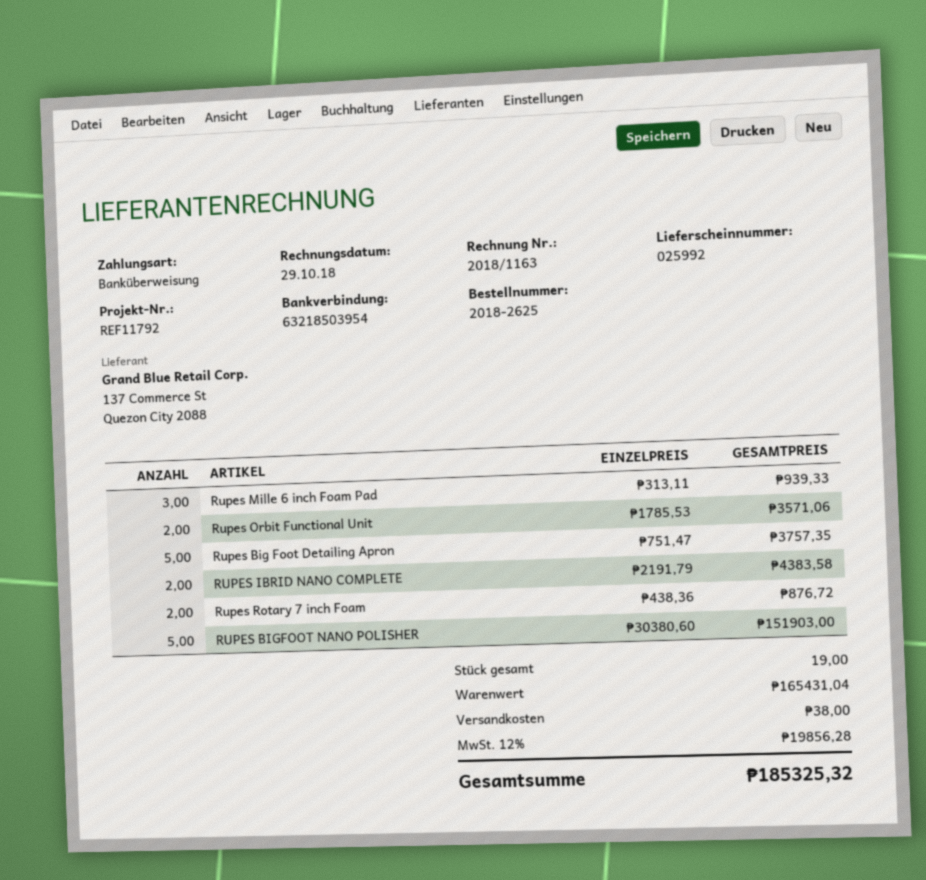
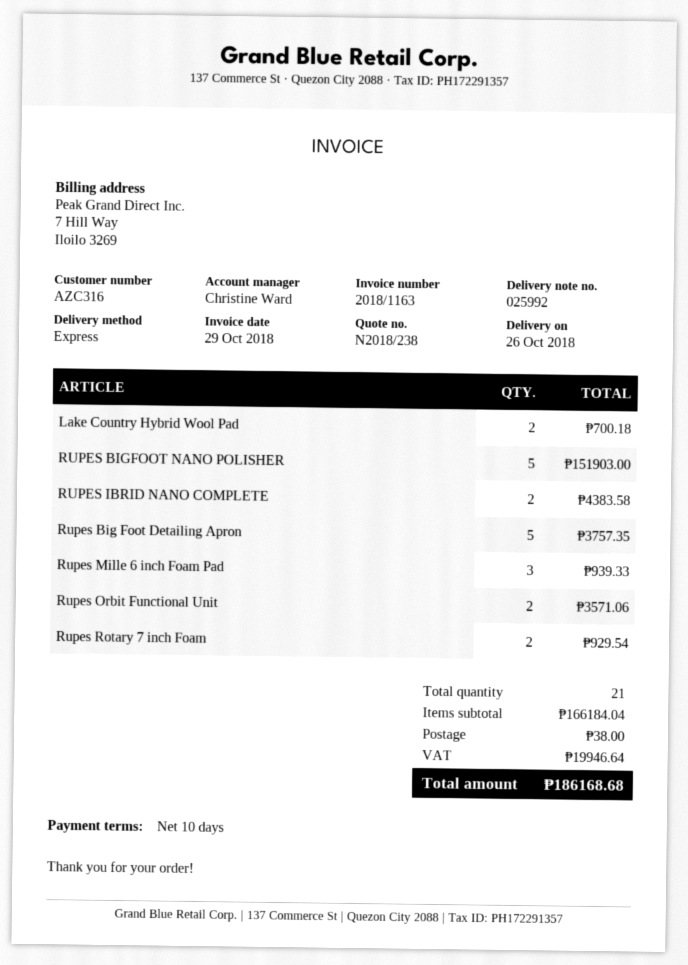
Rupes Rotary 7 inch Foam: 2 for 876.72 -> 2 for 929.54
Lake Country Hybrid Wool Pad: none -> 2 for 700.18
total quantity: 19 -> 21
subtotal: 165431.04 -> 166184.04
tax: 19856.28 -> 19946.64
total: 185325.32 -> 186168.68

